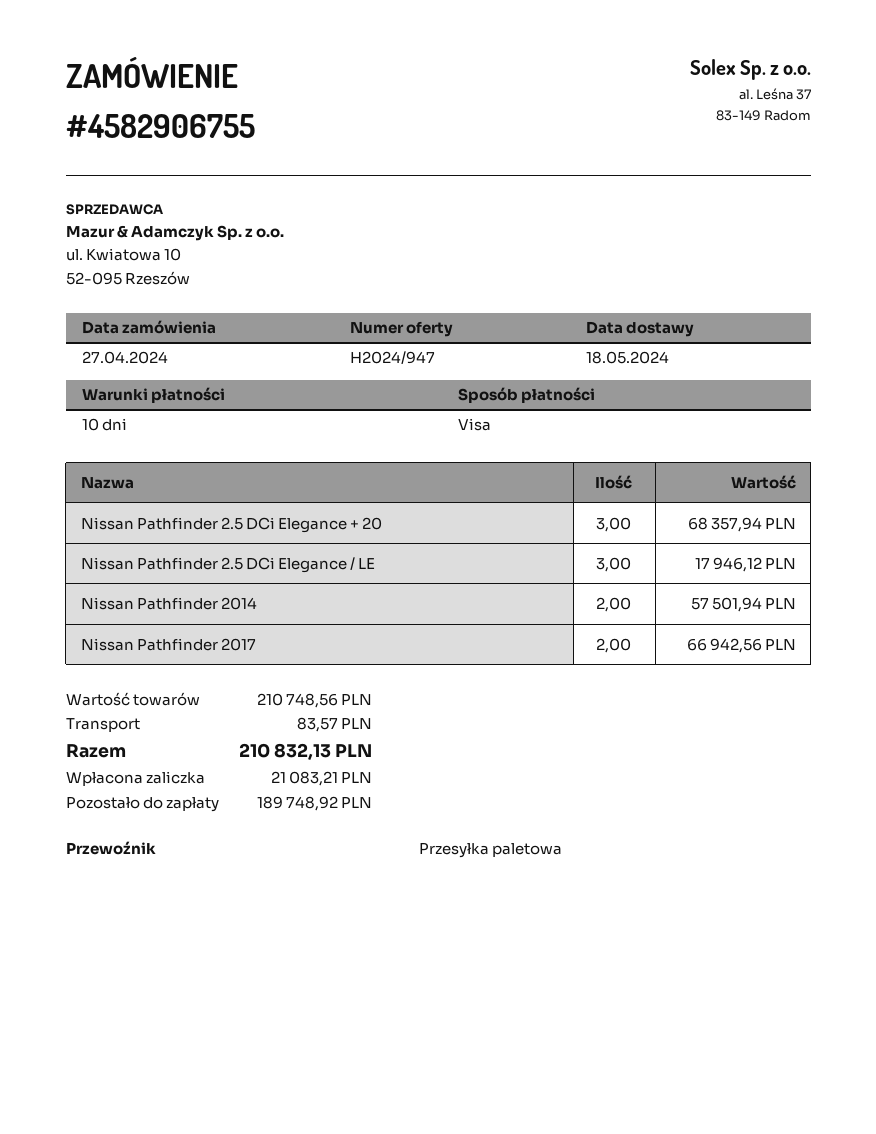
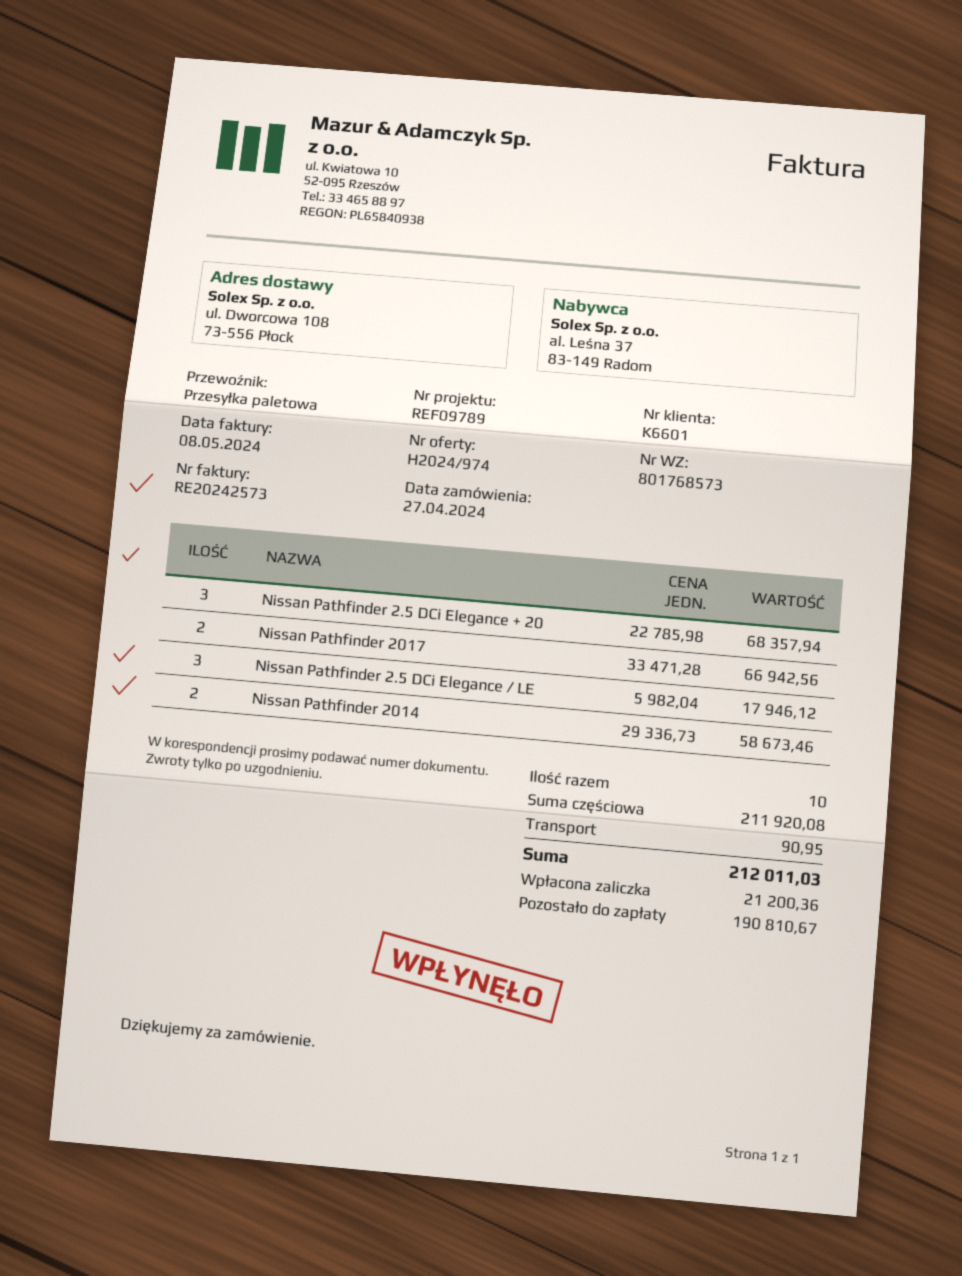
quote number: H2024/947 -> H2024/974
Nissan Pathfinder 2014: 2 for 57501.94 -> 2 for 58673.46
subtotal: 210748.56 -> 211920.08
shipping: 83.57 -> 90.95
total: 210832.13 -> 212011.03
deposit: 21083.21 -> 21200.36
balance: 189748.92 -> 190810.67

